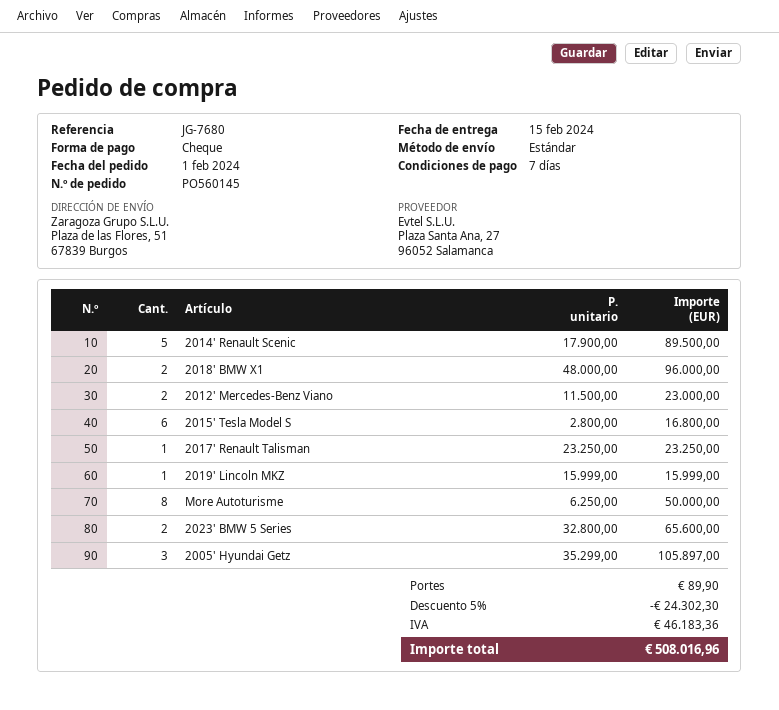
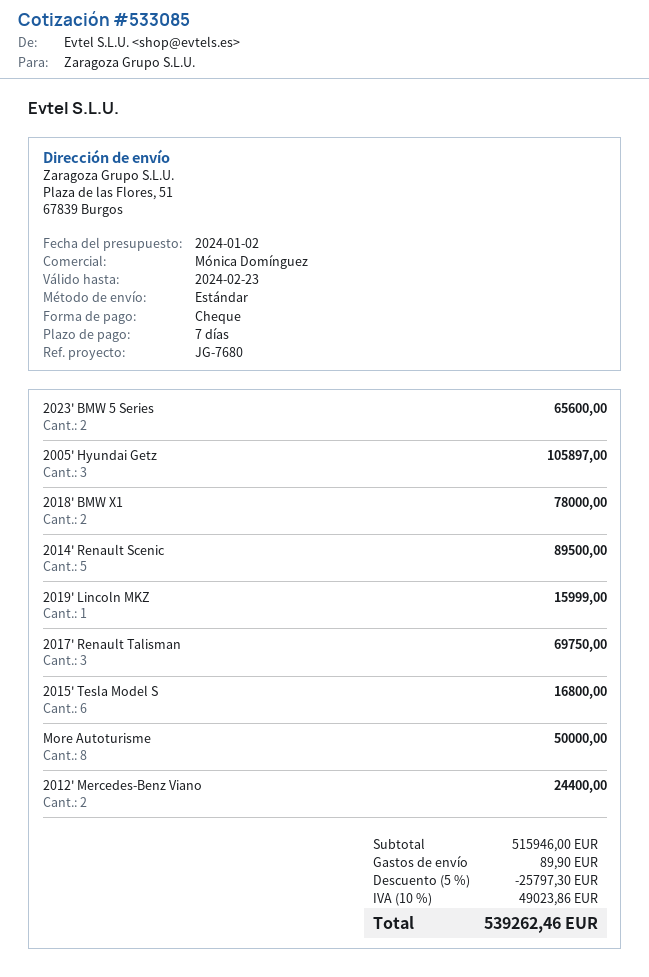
2018' BMW X1: 2 for 96000.00 -> 2 for 78000.00
2012' Mercedes-Benz Viano: 2 for 23000.00 -> 2 for 24400.00
2017' Renault Talisman: 1 for 23250.00 -> 3 for 69750.00
discount: 5% = 24302.30 -> 5% = 25797.30
tax: 46183.36 -> 49023.86
total: 508016.96 -> 539262.46

